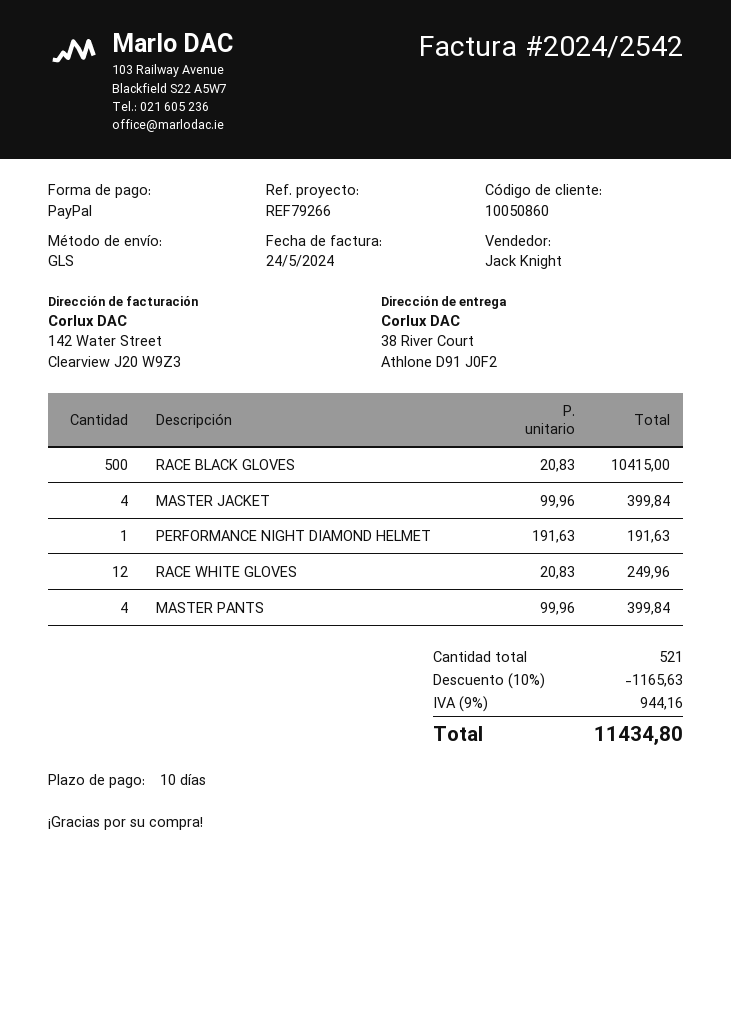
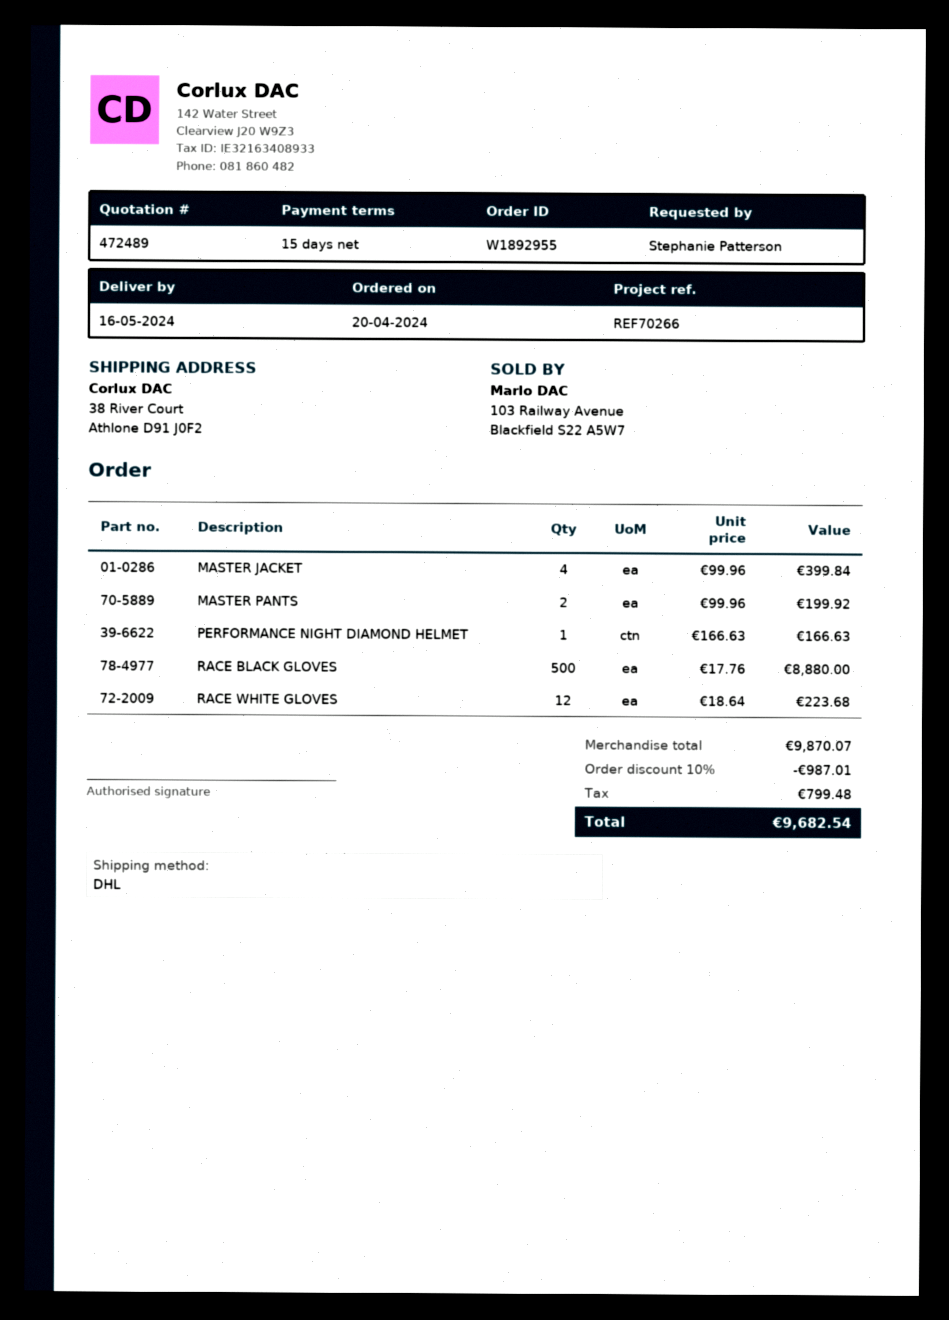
payment terms: 10 days -> 15 days
reference: REF79266 -> REF70266
shipping method: GLS -> DHL
RACE BLACK GLOVES: 500 x 20.83 = 10415.00 -> 500 x 17.76 = 8880.00
PERFORMANCE NIGHT DIAMOND HELMET: 1 x 191.63 = 191.63 -> 1 x 166.63 = 166.63
RACE WHITE GLOVES: 12 x 20.83 = 249.96 -> 12 x 18.64 = 223.68
MASTER PANTS: 4 x 99.96 = 399.84 -> 2 x 99.96 = 199.92
discount: 10% = 1165.63 -> 10% = 987.01
tax: 944.16 -> 799.48
total: 11434.80 -> 9682.54

